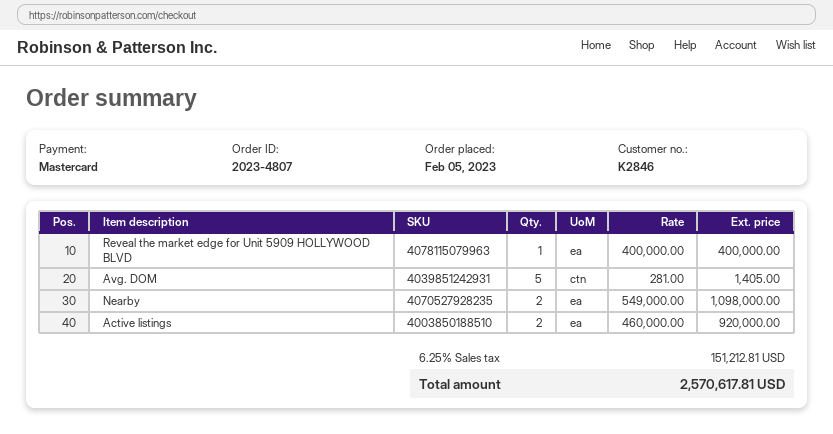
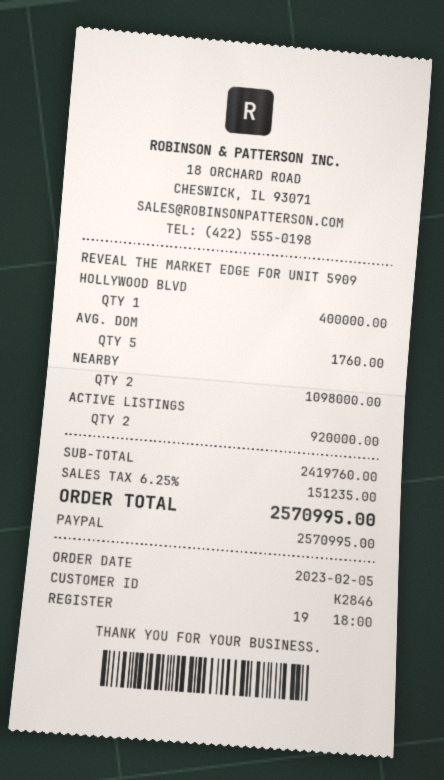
payment method: Mastercard -> PayPal
Avg. DOM: 5 for 1405.00 -> 5 for 1760.00
tax: 6.25% = 151212.81 -> 6.25% = 151235.00
total: 2570617.81 -> 2570995.00

